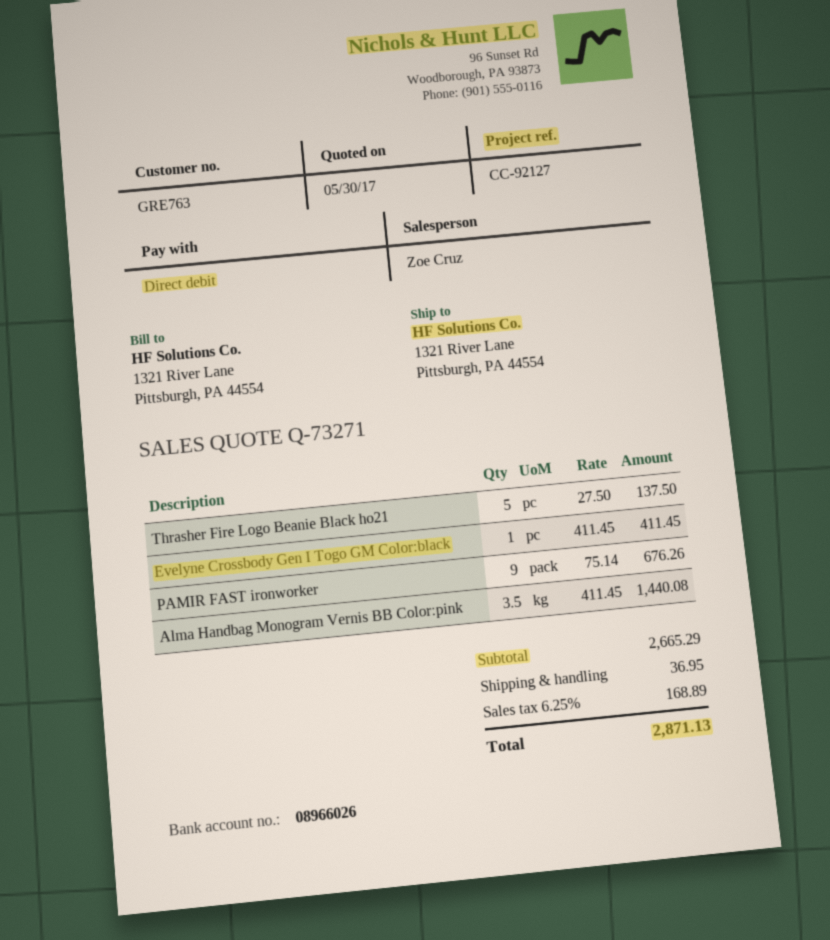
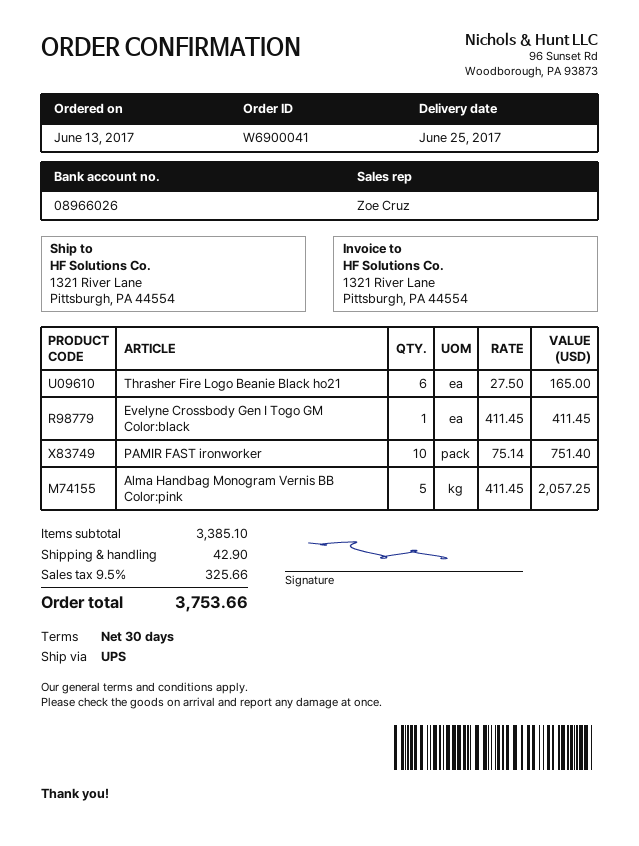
Thrasher Fire Logo Beanie Black ho21: 5 x 27.50 = 137.50 -> 6 x 27.50 = 165.00
PAMIR FAST ironworker: 9 x 75.14 = 676.26 -> 10 x 75.14 = 751.40
Alma Handbag Monogram Vernis BB Color:pink: 3.5 x 411.45 = 1440.08 -> 5 x 411.45 = 2057.25
subtotal: 2665.29 -> 3385.10
shipping: 36.95 -> 42.90
tax: 6.25% = 168.89 -> 9.5% = 325.66
total: 2871.13 -> 3753.66

